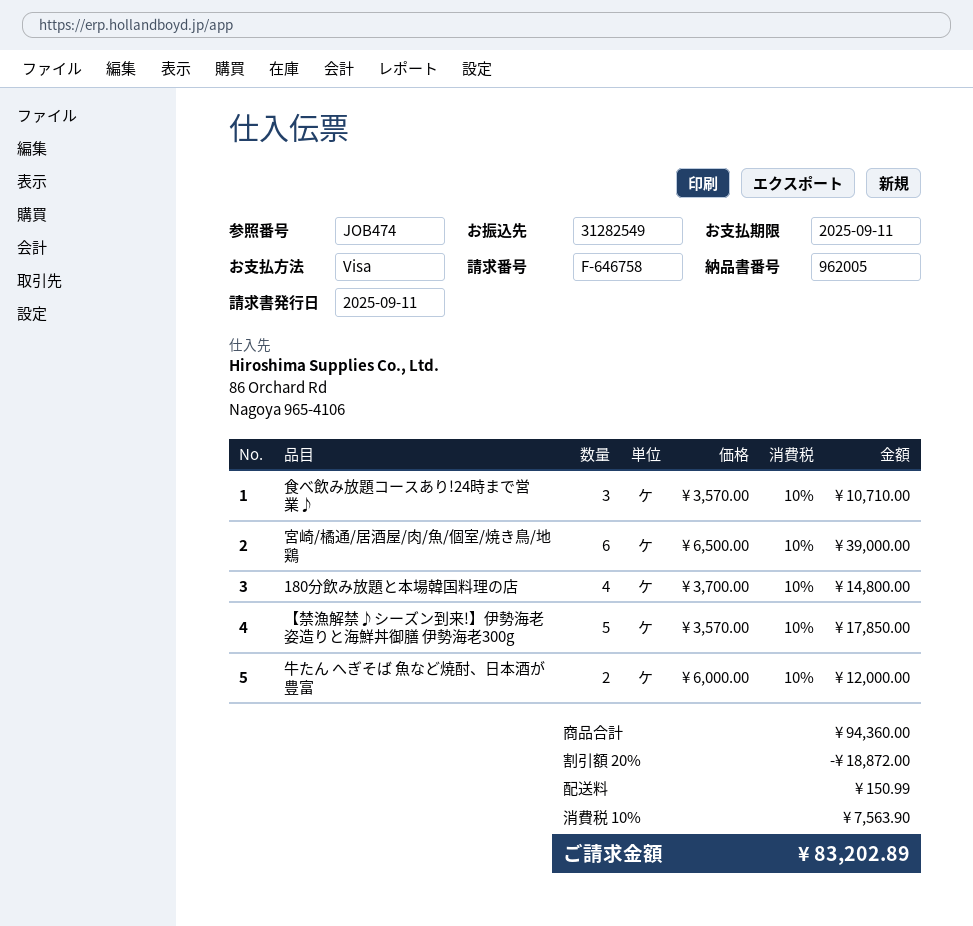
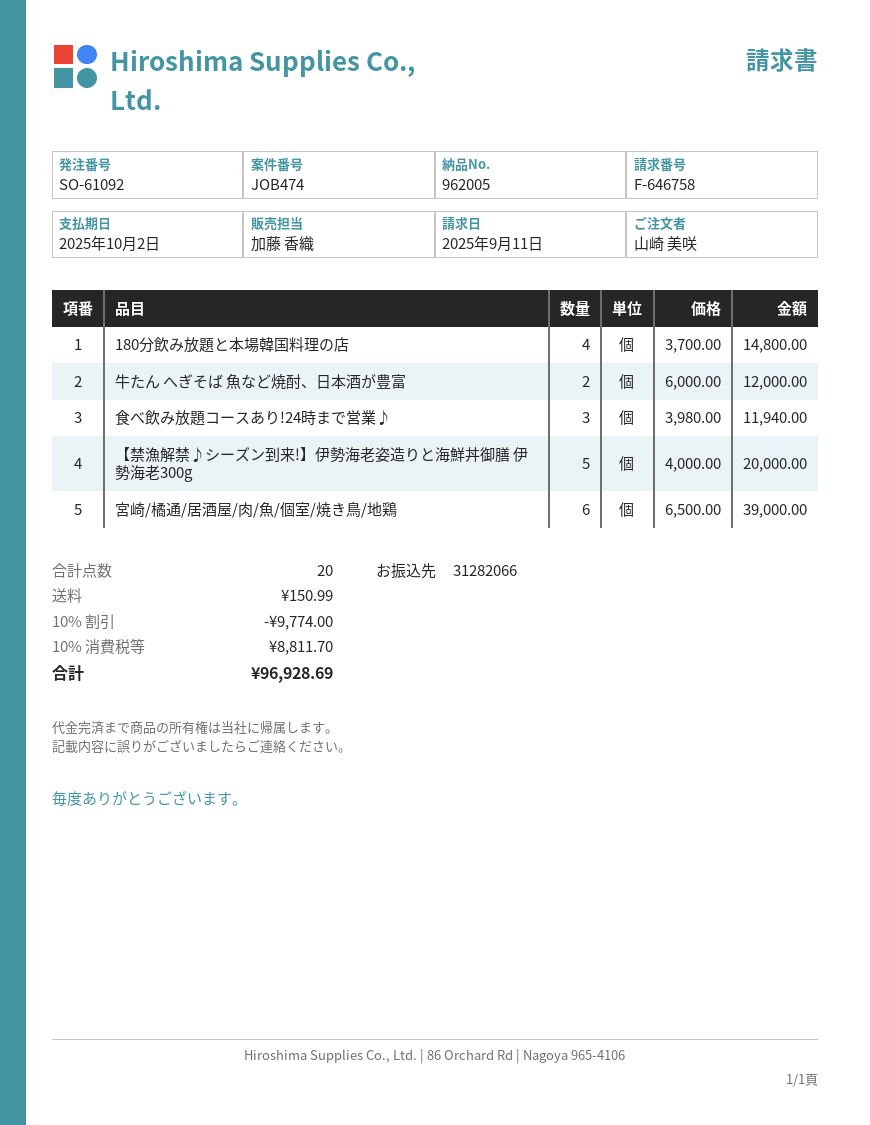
due date: 2025-09-11 -> 2025-10-02
bank account: 31282549 -> 31282066
食べ飲み放題コースあり!24時まで営業♪: 3 x 3570.00 = 10710.00 -> 3 x 3980.00 = 11940.00
【禁漁解禁♪シーズン到来!】伊勢海老姿造りと海鮮丼御膳 伊勢海老300g: 5 x 3570.00 = 17850.00 -> 5 x 4000.00 = 20000.00
discount: 20% = 18872.00 -> 10% = 9774.00
tax: 10% = 7563.90 -> 10% = 8811.70
total: 83202.89 -> 96928.69

